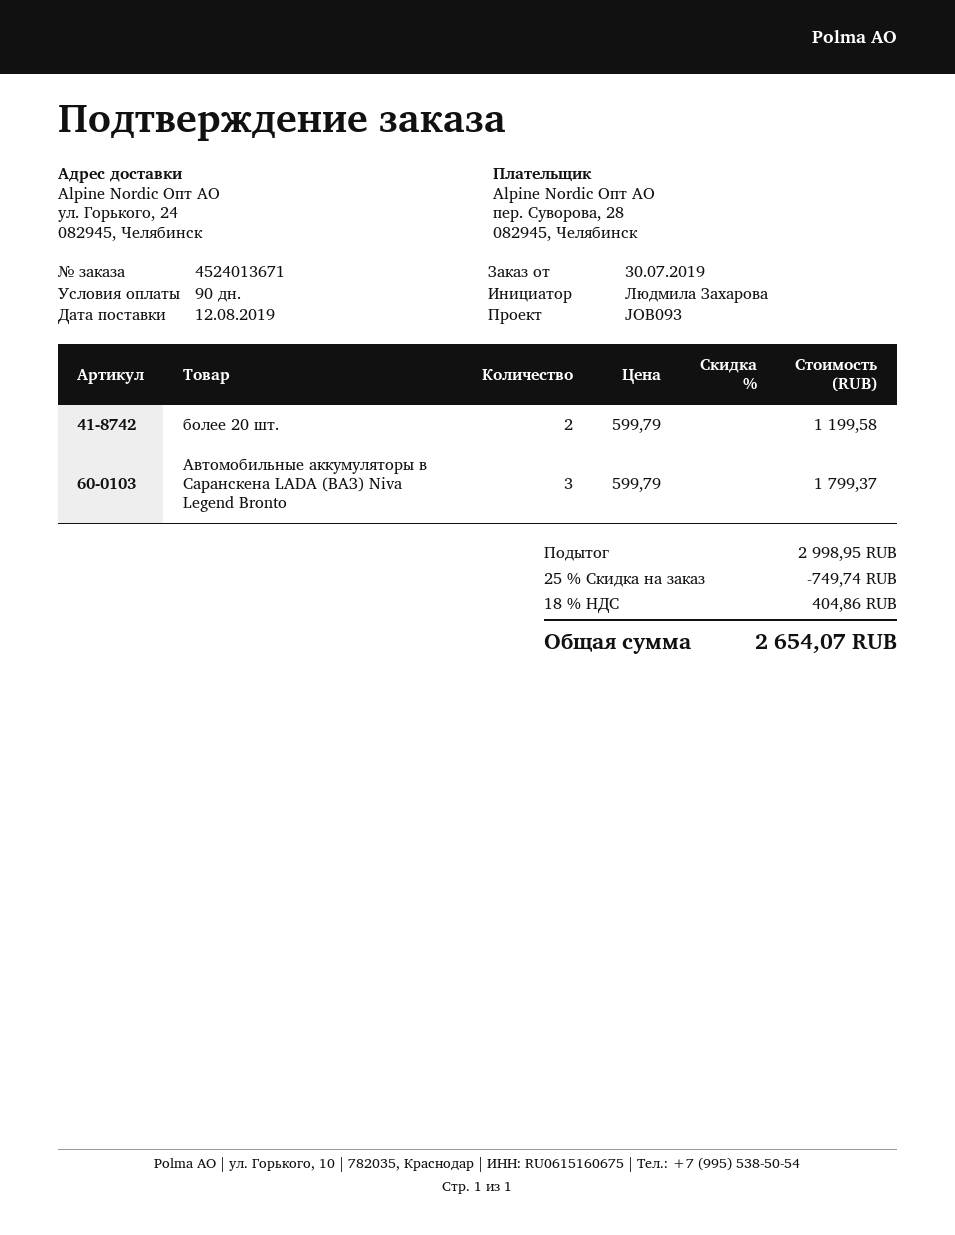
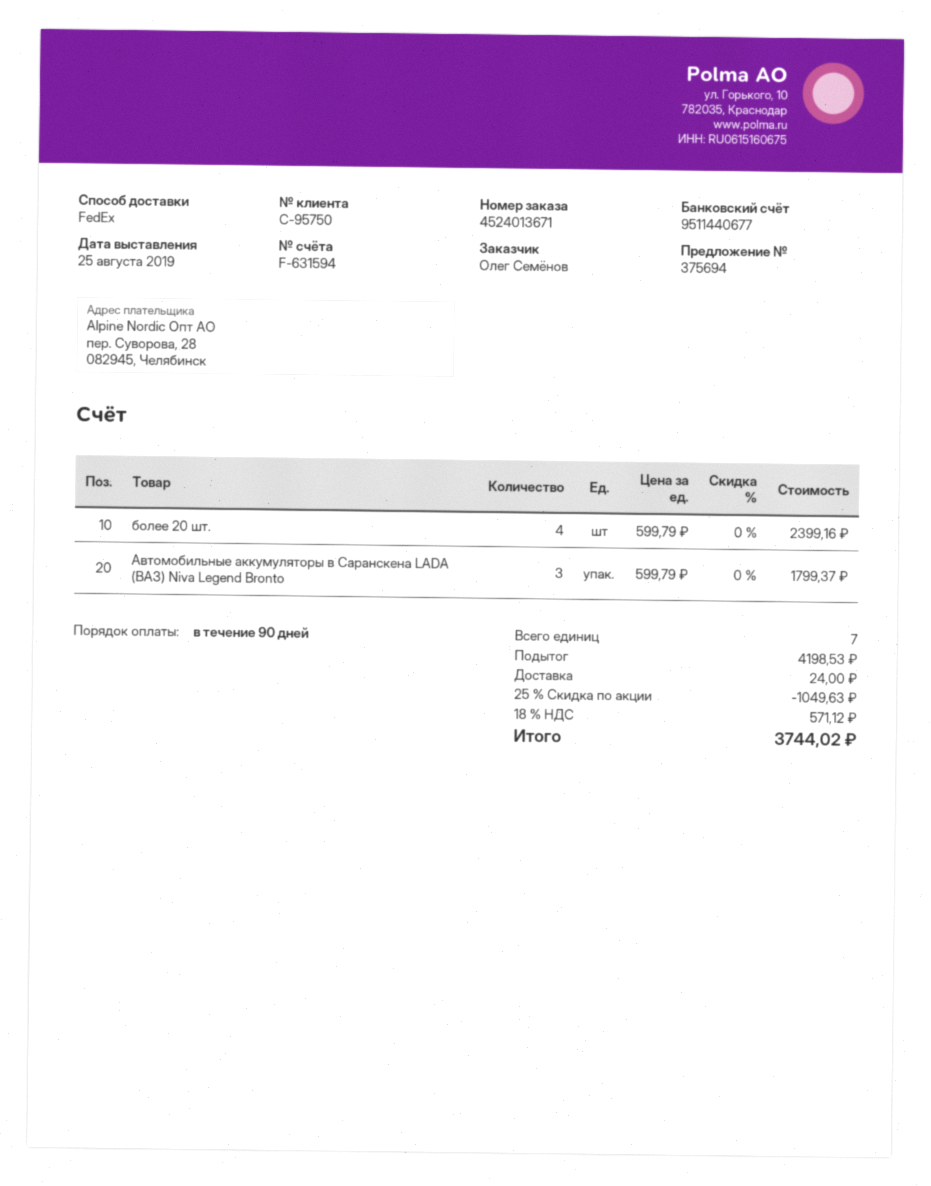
ordered by: Людмила Захарова -> Олег Семёнов
более 20 шт.: 2 x 599.79 = 1199.58 -> 4 x 599.79 = 2399.16
subtotal: 2998.95 -> 4198.53
discount: 25% = 749.74 -> 25% = 1049.63
shipping: none -> 24.00
tax: 18% = 404.86 -> 18% = 571.12
total: 2654.07 -> 3744.02

